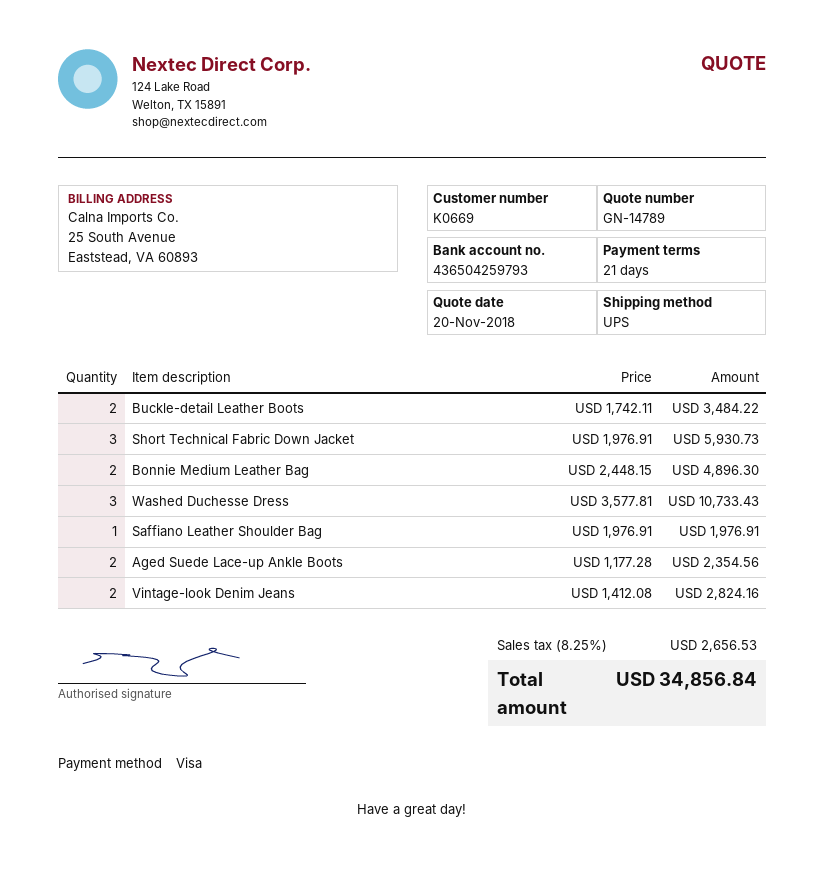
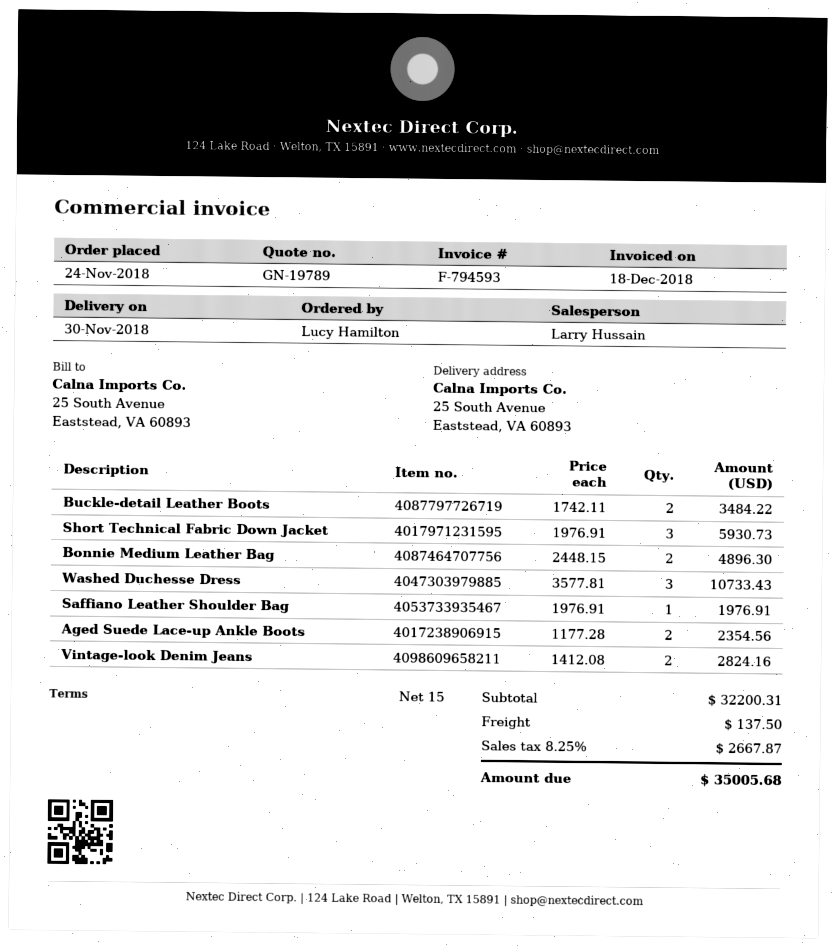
quote number: GN-14789 -> GN-19789
payment terms: 21 days -> 15 days
shipping: none -> 137.50
tax: 8.25% = 2656.53 -> 8.25% = 2667.87
total: 34856.84 -> 35005.68

